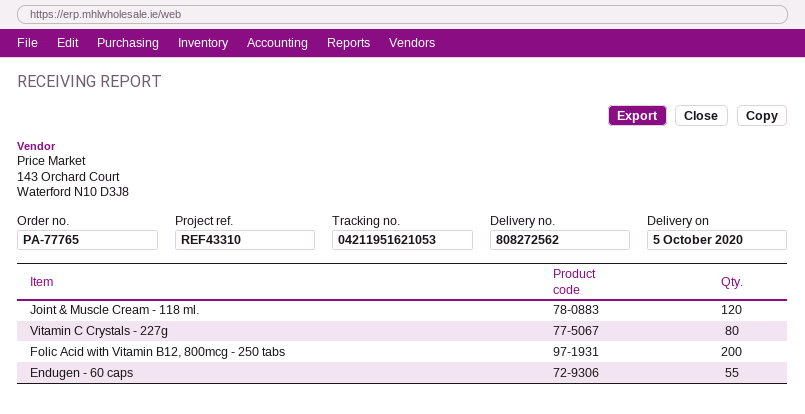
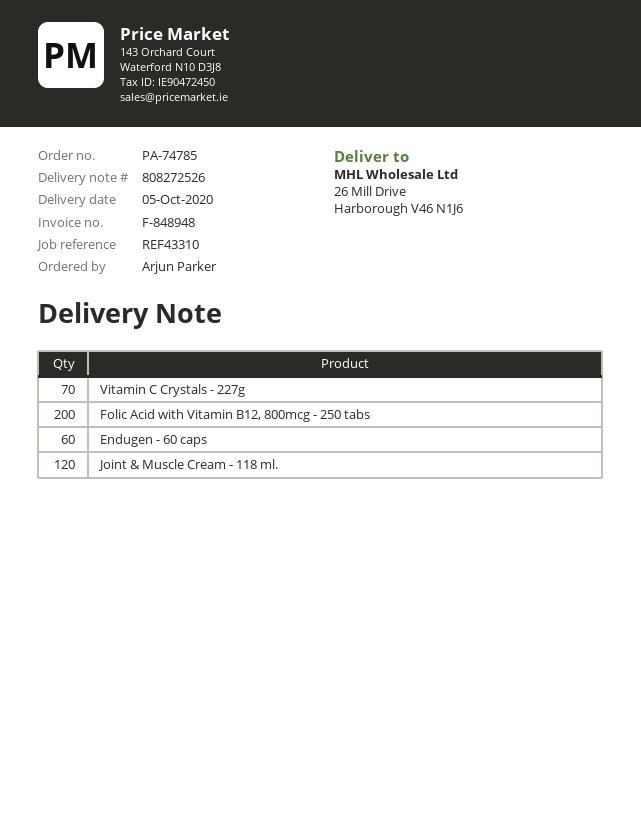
order number: PA-77765 -> PA-74785
delivery note number: 808272562 -> 808272526
Vitamin C Crystals - 227g: 80 -> 70
Endugen - 60 caps: 55 -> 60

